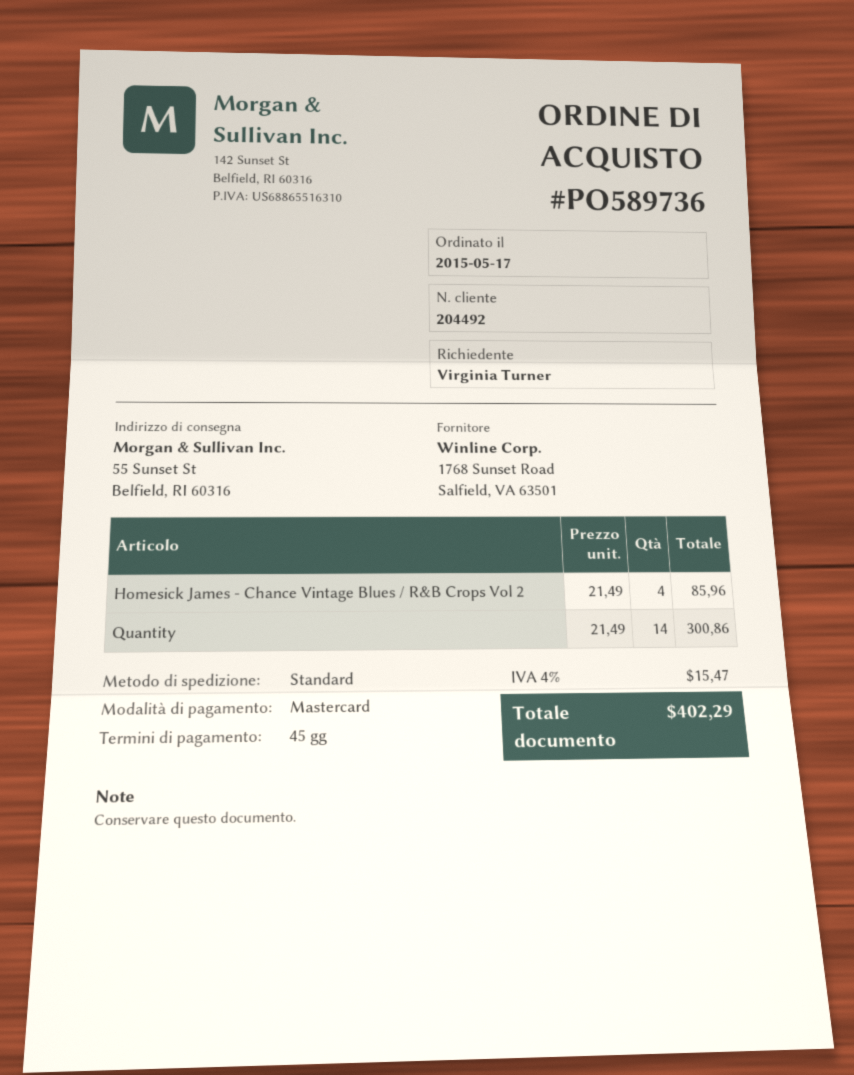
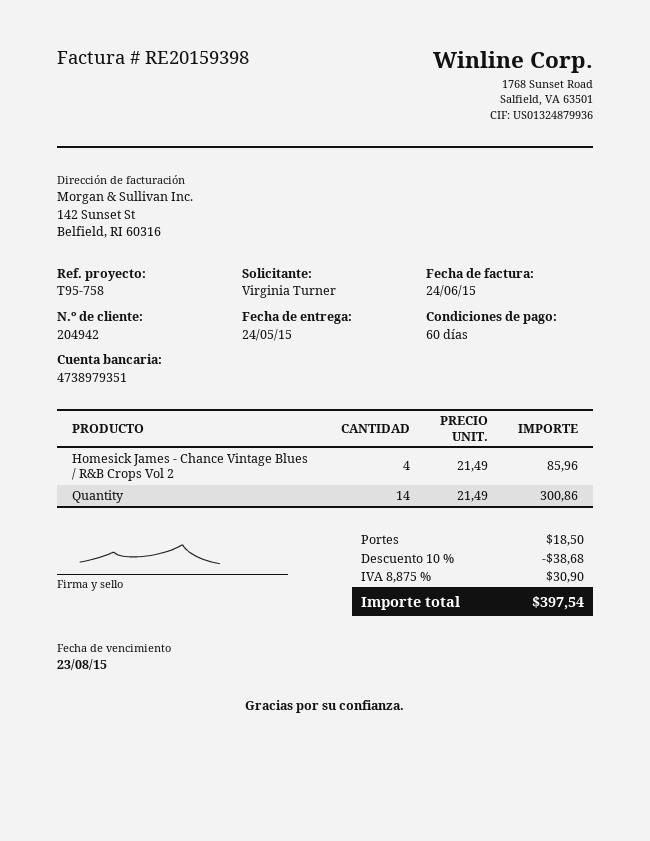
payment terms: 45 days -> 60 days
customer number: 204492 -> 204942
discount: none -> 10% = 38.68
shipping: none -> 18.50
tax: 4% = 15.47 -> 8.875% = 30.90
total: 402.29 -> 397.54

